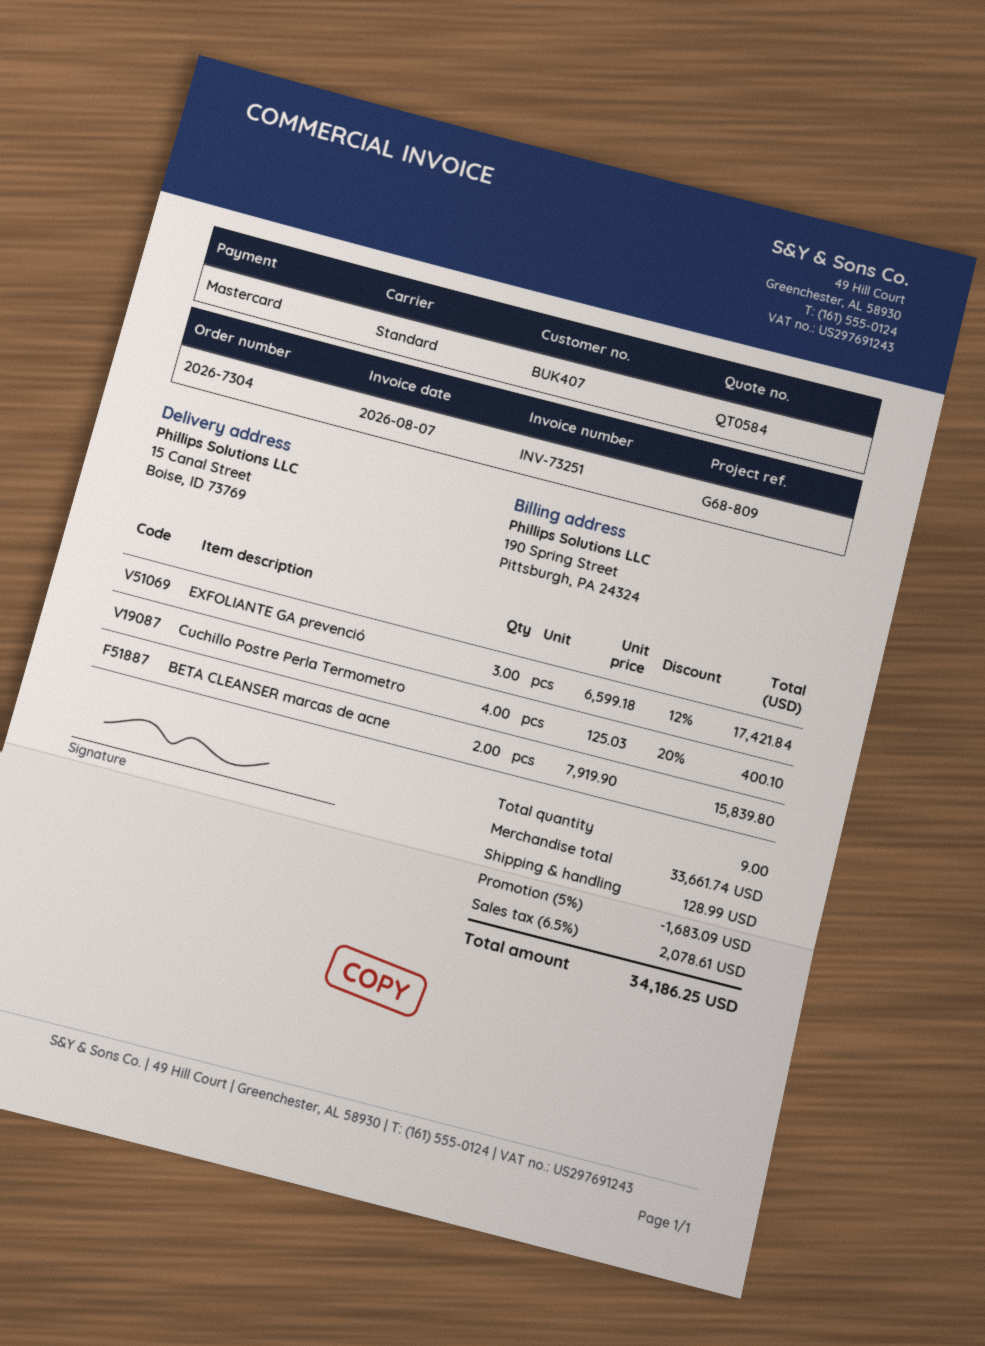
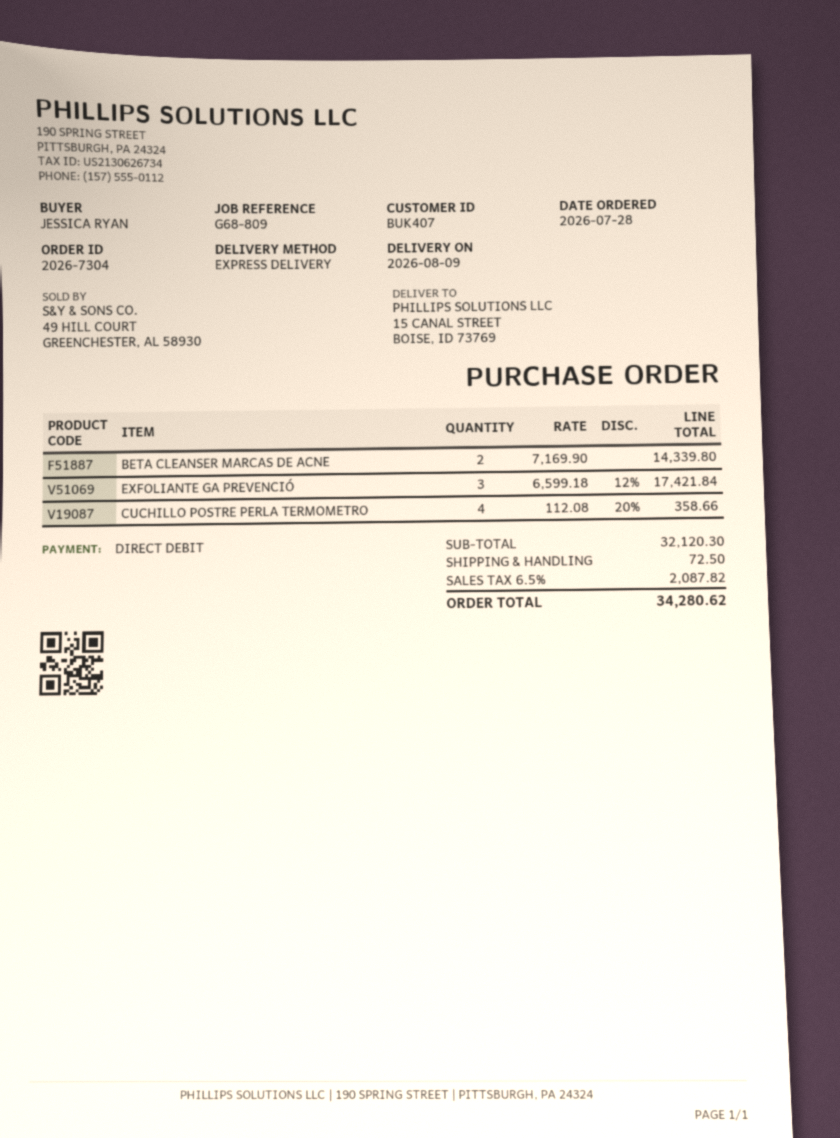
payment method: Mastercard -> direct debit
shipping method: standard -> express
Cuchillo Postre Perla Termometro: 4 x 125.03 - 20% = 400.10 -> 4 x 112.08 - 20% = 358.66
BETA CLEANSER marcas de acne: 2 x 7919.90 = 15839.80 -> 2 x 7169.90 = 14339.80
subtotal: 33661.74 -> 32120.30
discount: 5% = 1683.09 -> none
shipping: 128.99 -> 72.50
tax: 6.5% = 2078.61 -> 6.5% = 2087.82
total: 34186.25 -> 34280.62

